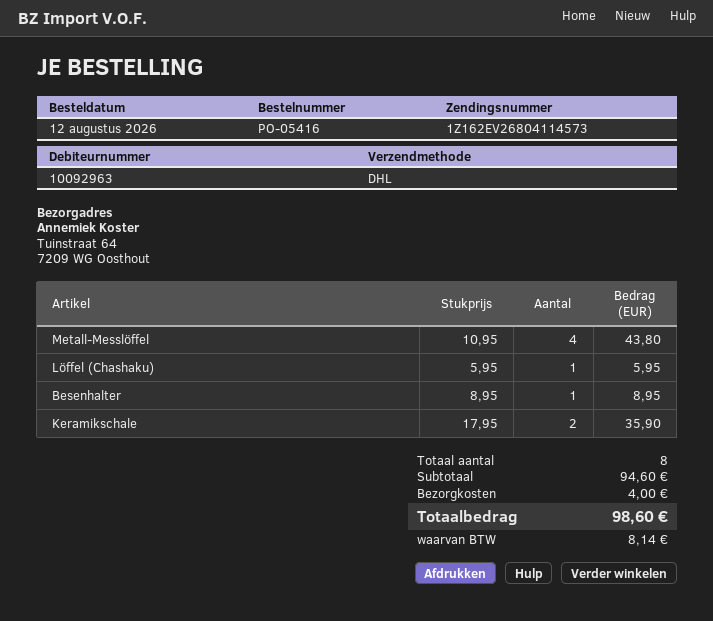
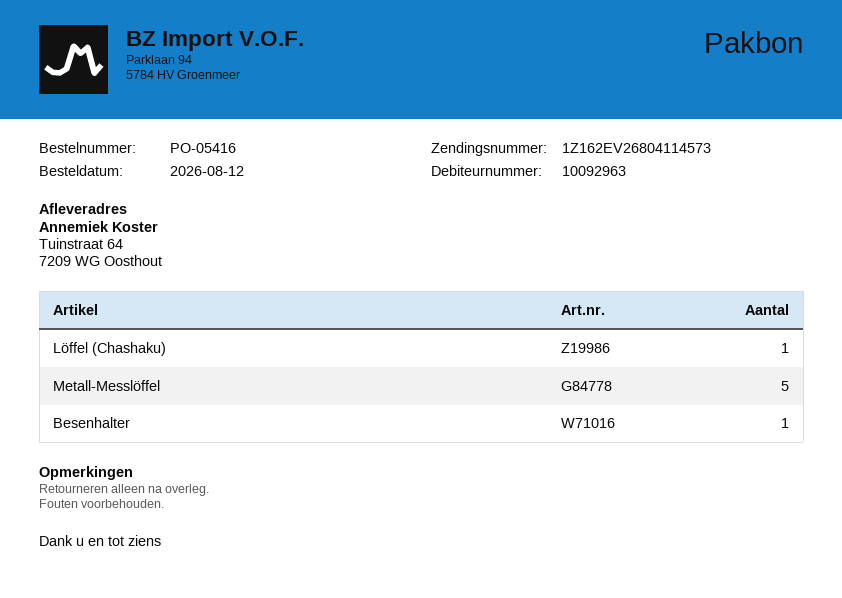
Metall-Messlöffel: 4 -> 5
Keramikschale: 2 -> none

